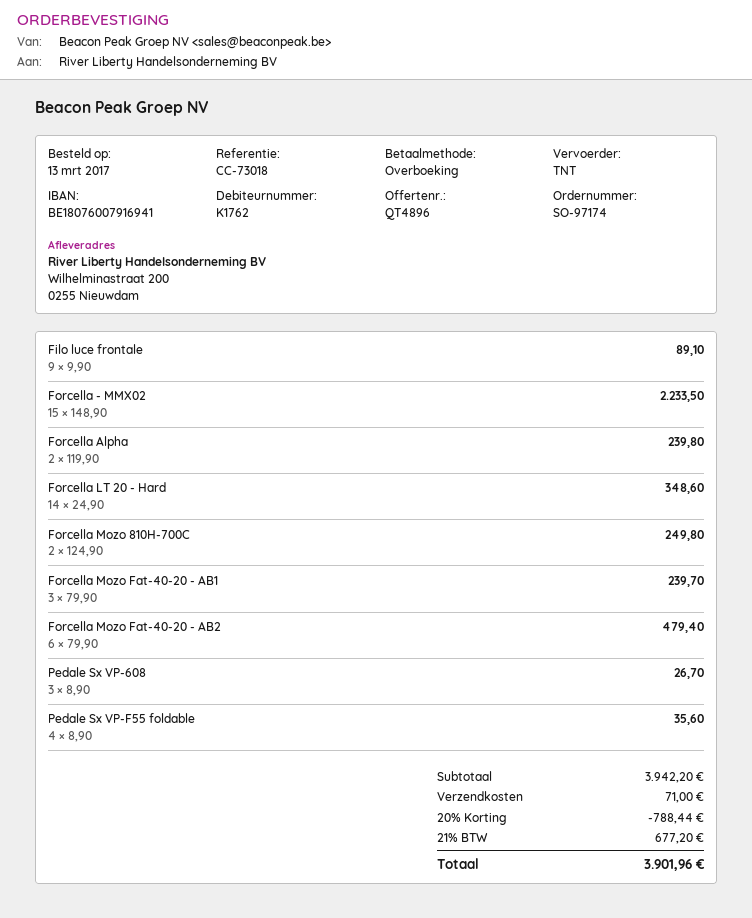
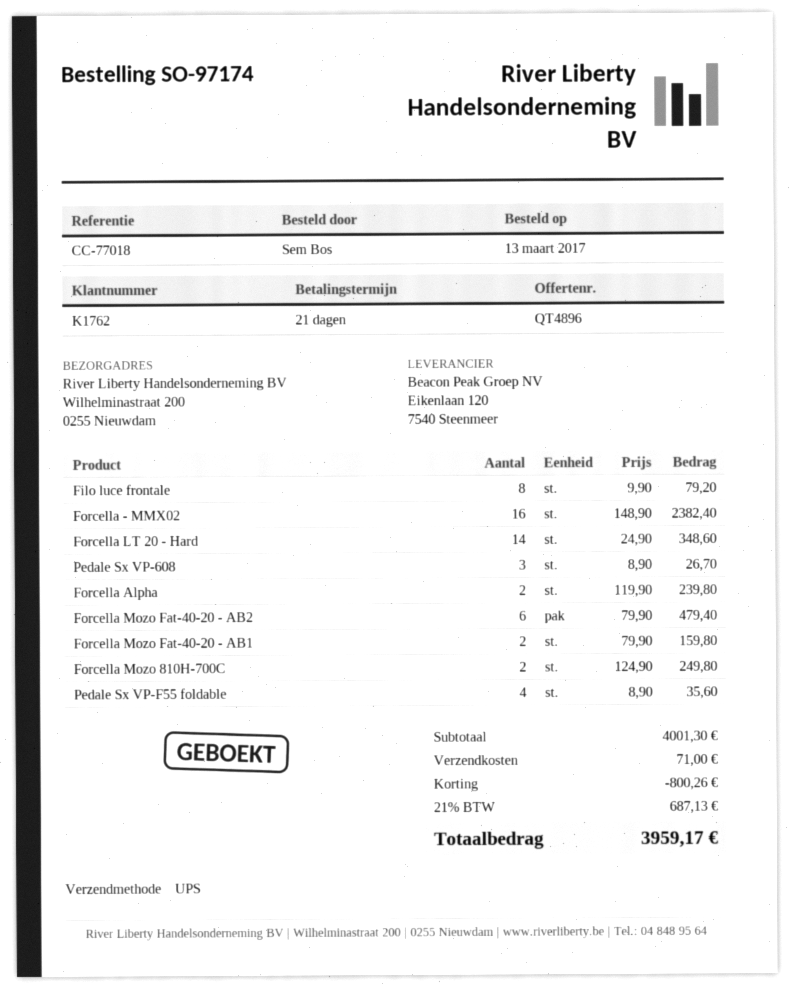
reference: CC-73018 -> CC-77018
shipping method: TNT -> UPS
Filo luce frontale: 9 x 9.90 = 89.10 -> 8 x 9.90 = 79.20
Forcella - MMX02: 15 x 148.90 = 2233.50 -> 16 x 148.90 = 2382.40
Forcella Mozo Fat-40-20 - AB1: 3 x 79.90 = 239.70 -> 2 x 79.90 = 159.80
subtotal: 3942.20 -> 4001.30
discount: 788.44 -> 800.26
tax: 21% = 677.20 -> 21% = 687.13
total: 3901.96 -> 3959.17

